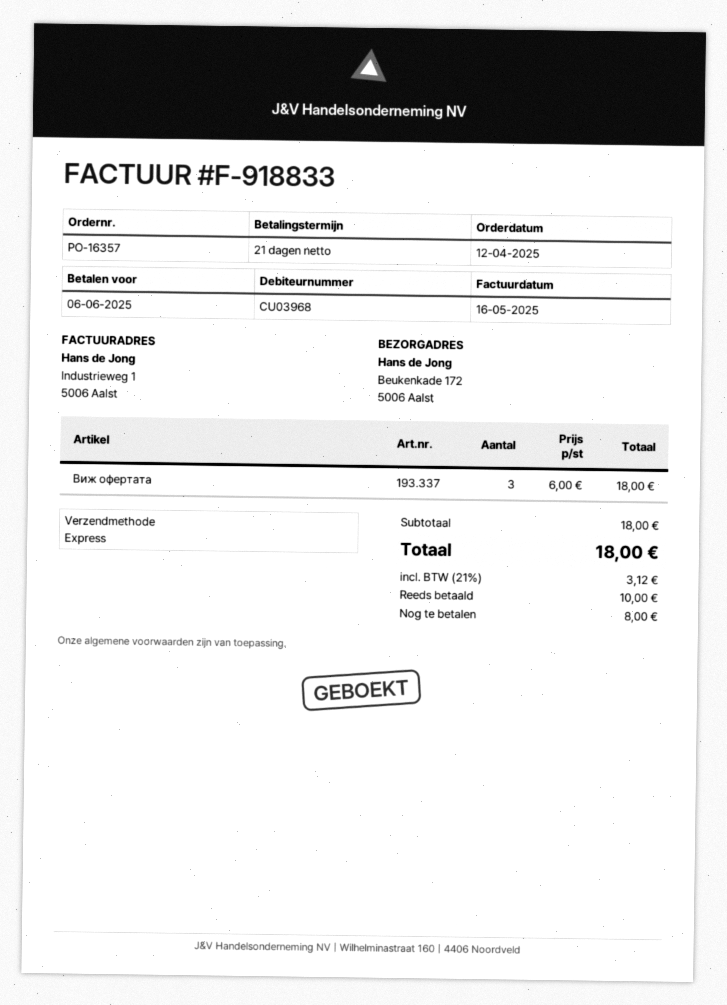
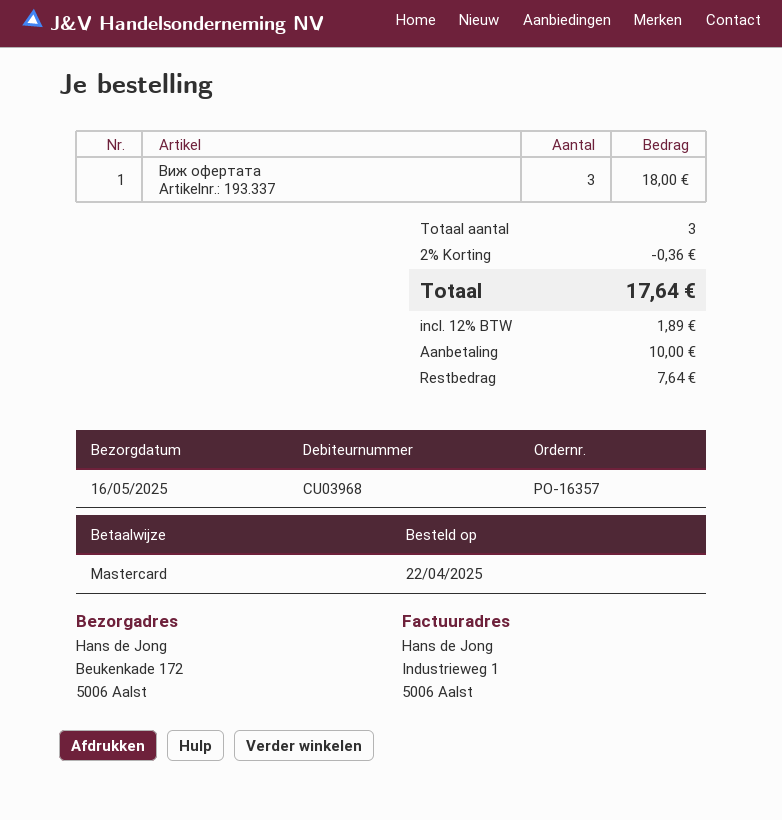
order date: 2025-04-12 -> 2025-04-22
discount: none -> 2% = 0.36
tax: 21% = 3.12 -> 12% = 1.89
total: 18.00 -> 17.64
balance: 8.00 -> 7.64

